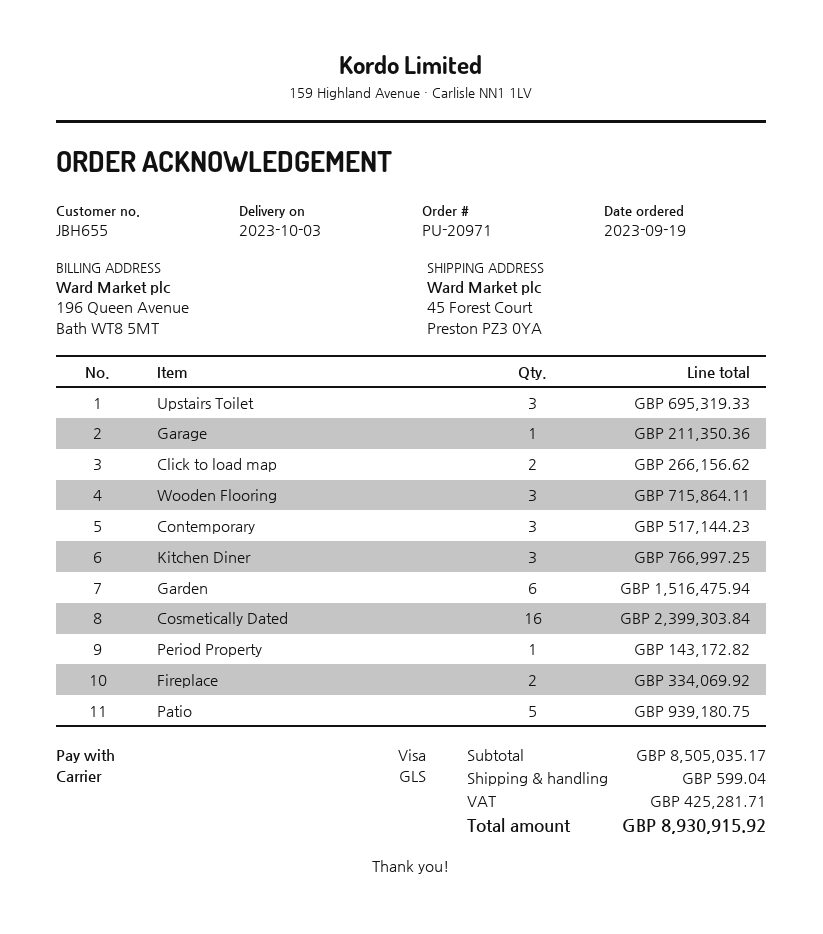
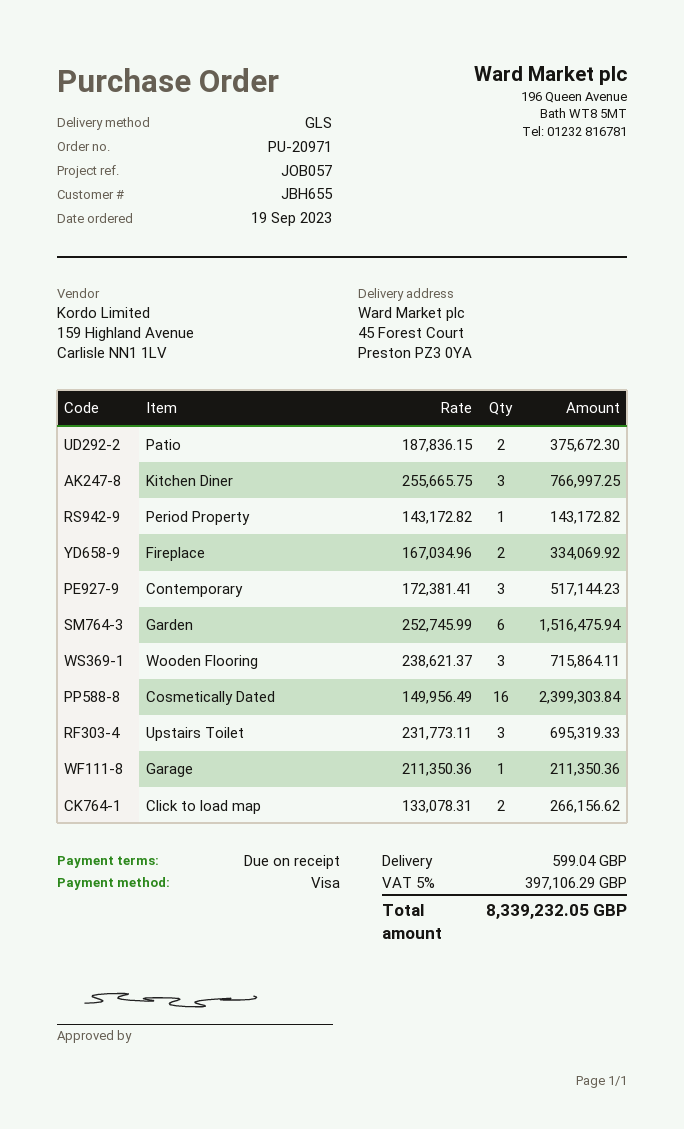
Patio: 5 for 939180.75 -> 2 for 375672.30
tax: 425281.71 -> 397106.29
total: 8930915.92 -> 8339232.05

